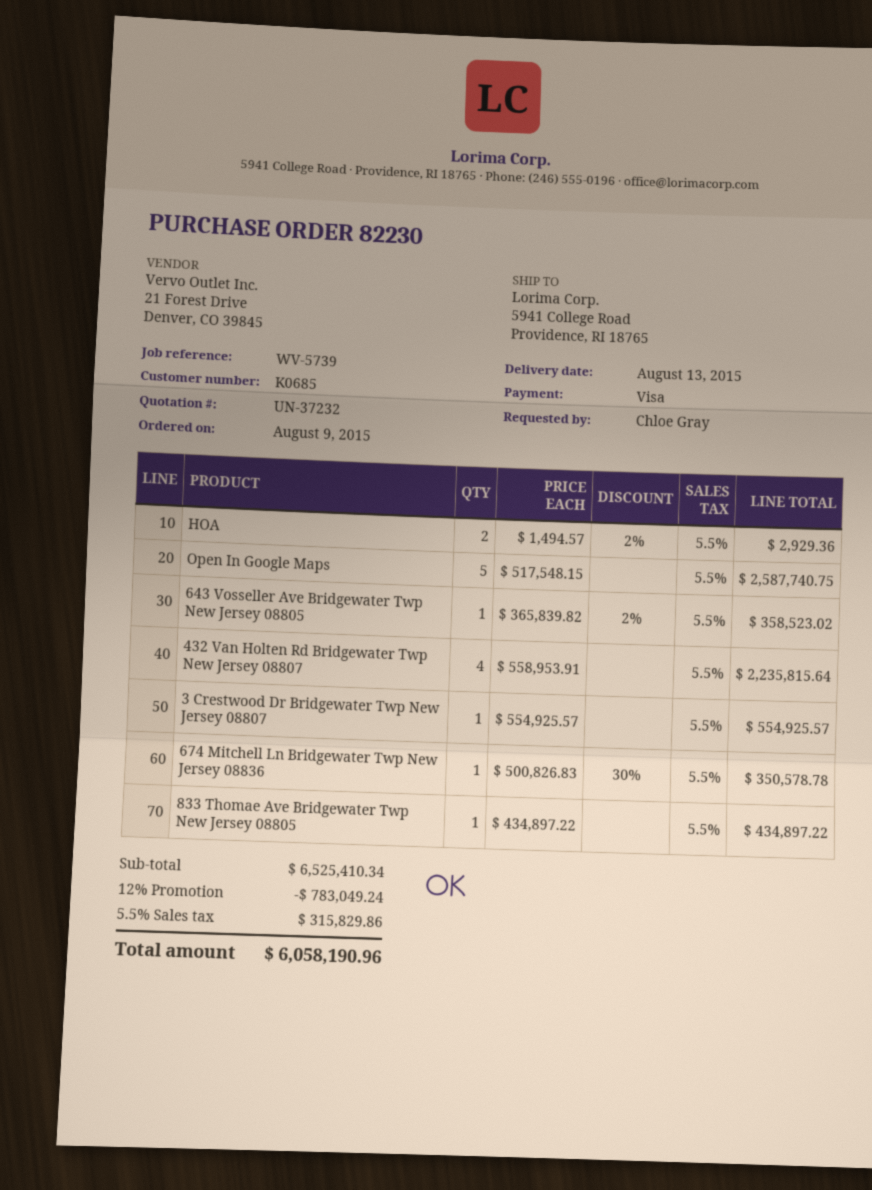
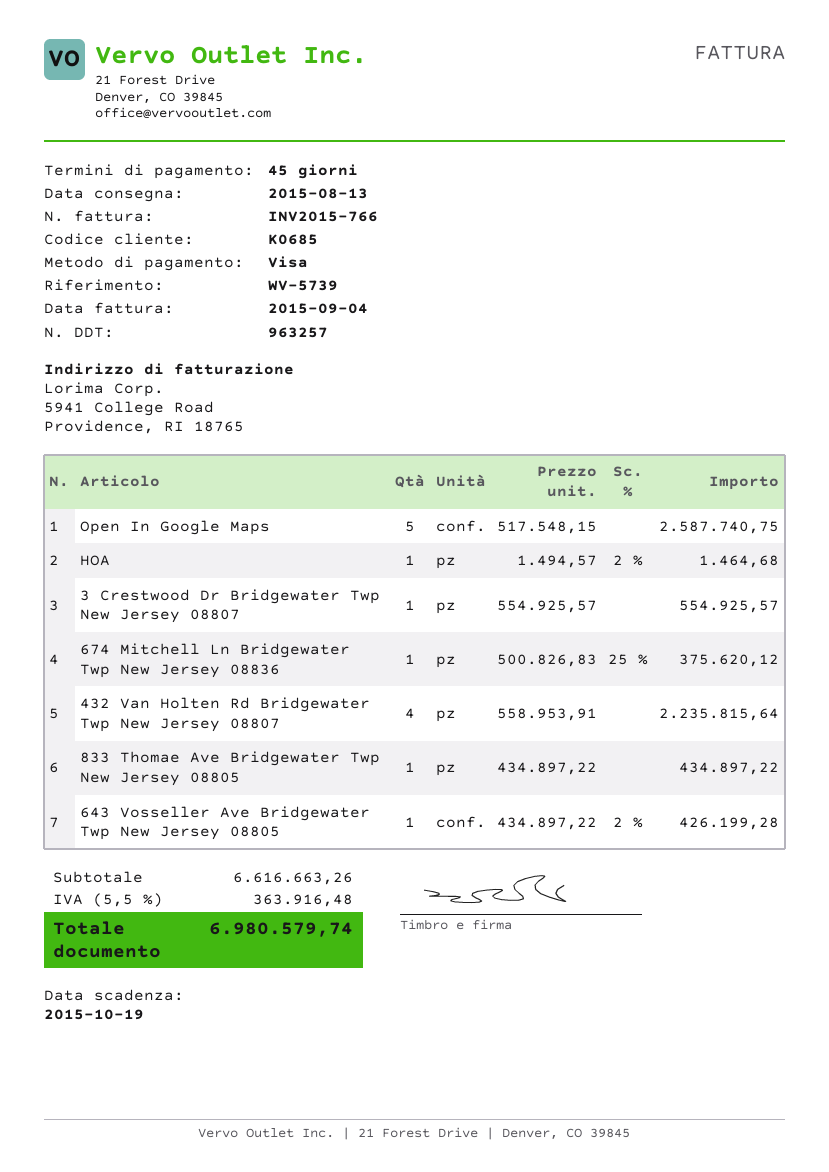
HOA: 2 x 1494.57 - 2% = 2929.36 -> 1 x 1494.57 - 2% = 1464.68
643 Vosseller Ave Bridgewater Twp New Jersey 08805: 1 x 365839.82 - 2% = 358523.02 -> 1 x 434897.22 - 2% = 426199.28
674 Mitchell Ln Bridgewater Twp New Jersey 08836: 1 x 500826.83 - 30% = 350578.78 -> 1 x 500826.83 - 25% = 375620.12
subtotal: 6525410.34 -> 6616663.26
discount: 12% = 783049.24 -> none
tax: 5.5% = 315829.86 -> 5.5% = 363916.48
total: 6058190.96 -> 6980579.74

